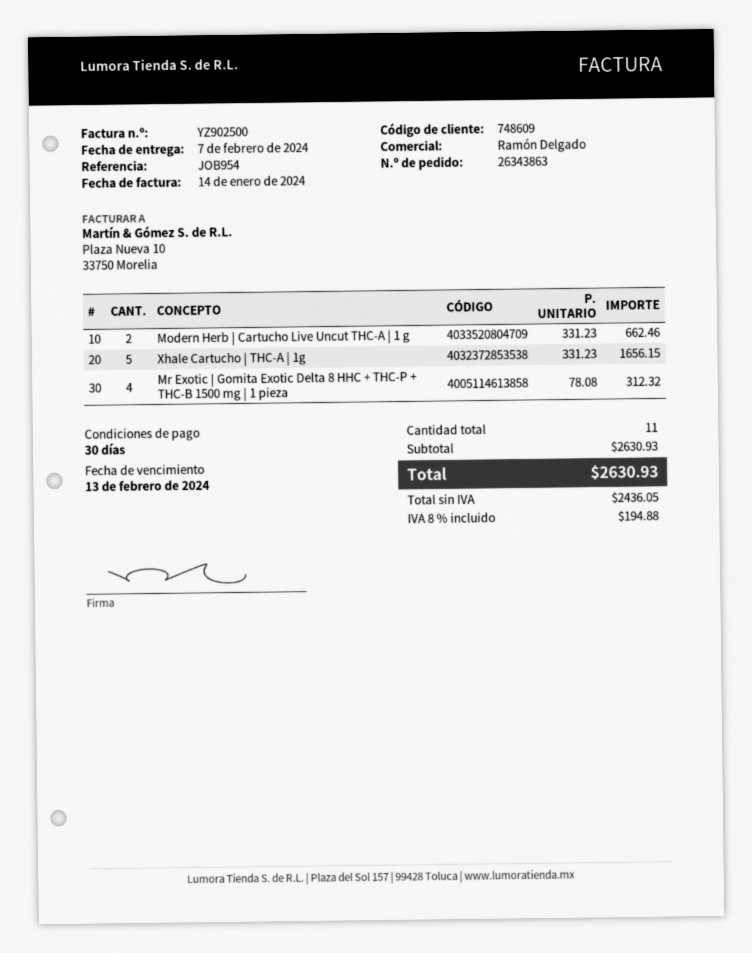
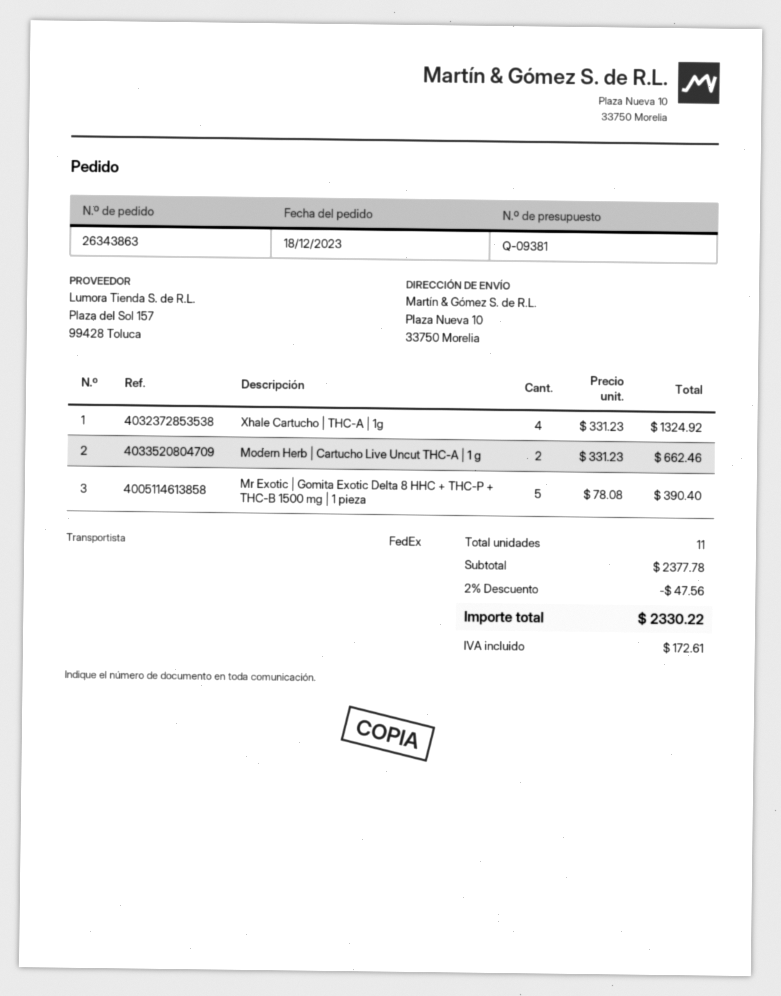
Xhale Cartucho | THC-A | 1g: 5 x 331.23 = 1656.15 -> 4 x 331.23 = 1324.92
Mr Exotic | Gomita Exotic Delta 8 HHC + THC-P + THC-B 1500 mg | 1 pieza: 4 x 78.08 = 312.32 -> 5 x 78.08 = 390.40
subtotal: 2630.93 -> 2377.78
discount: none -> 2% = 47.56
tax: 194.88 -> 172.61
total: 2630.93 -> 2330.22

